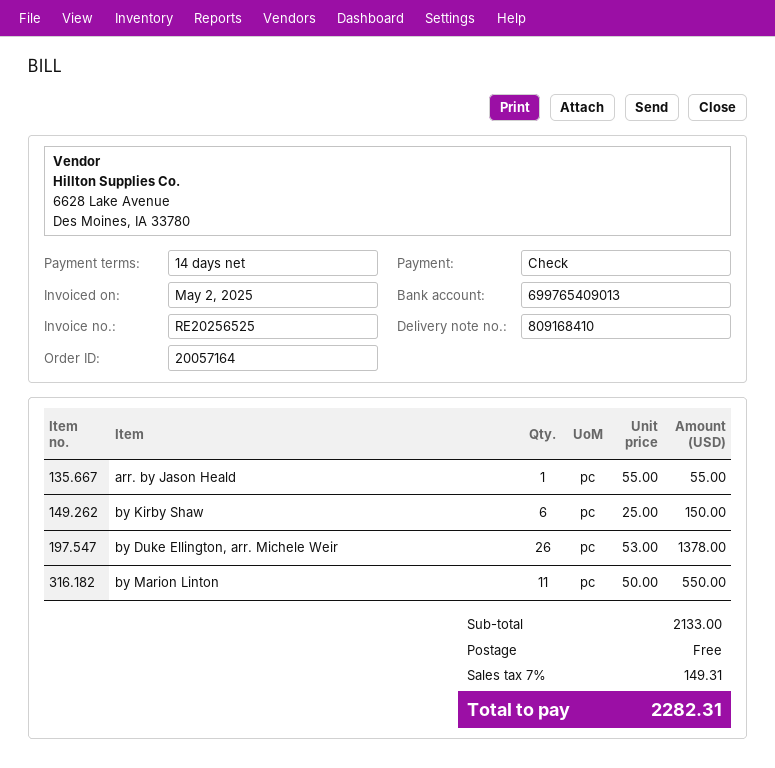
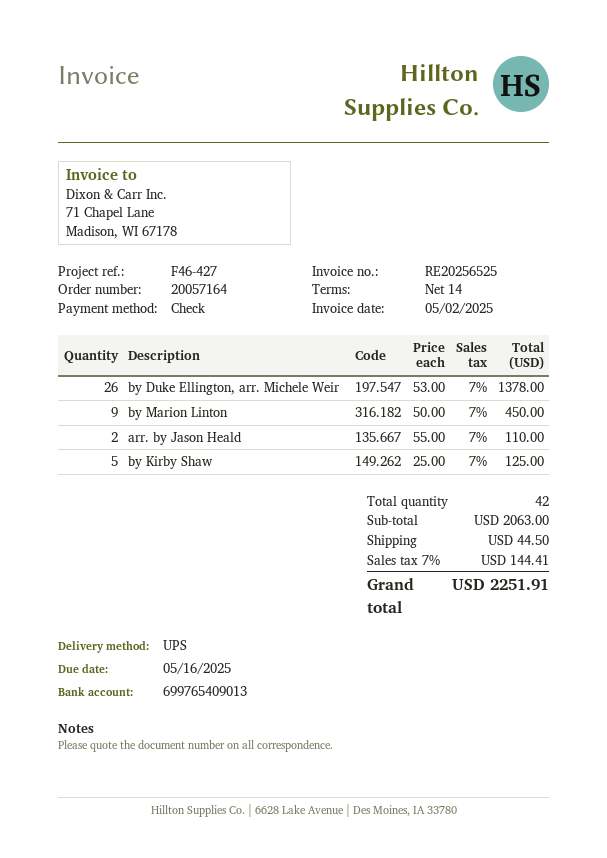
arr. by Jason Heald: 1 x 55.00 = 55.00 -> 2 x 55.00 = 110.00
by Kirby Shaw: 6 x 25.00 = 150.00 -> 5 x 25.00 = 125.00
by Marion Linton: 11 x 50.00 = 550.00 -> 9 x 50.00 = 450.00
subtotal: 2133.00 -> 2063.00
shipping: 0.00 -> 44.50
tax: 7% = 149.31 -> 7% = 144.41
total: 2282.31 -> 2251.91

